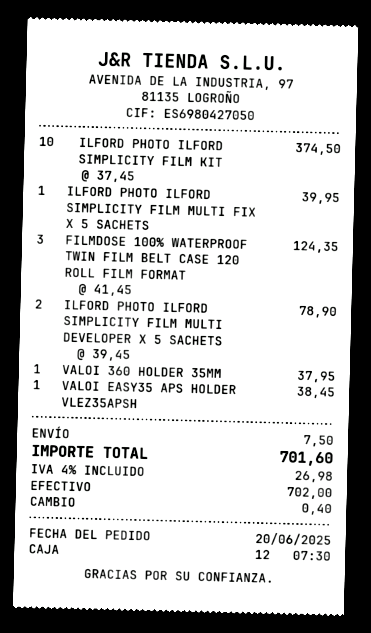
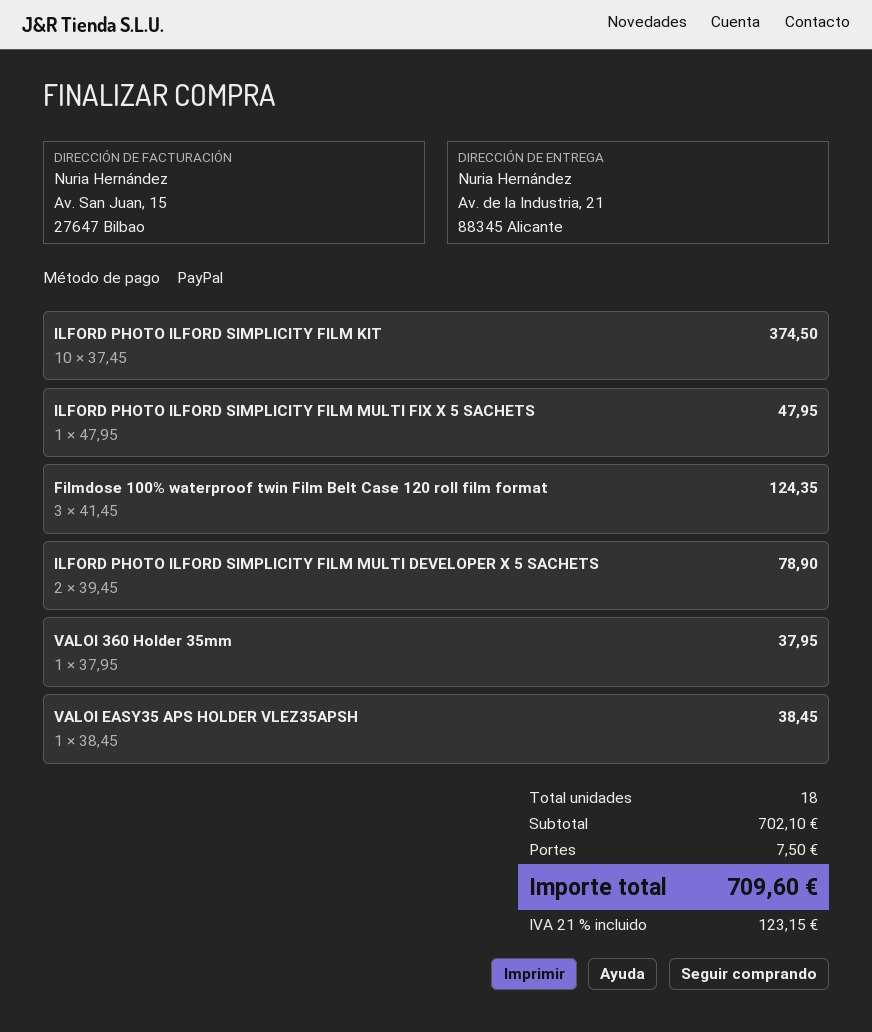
payment method: cash -> PayPal
ILFORD PHOTO ILFORD SIMPLICITY FILM MULTI FIX X 5 SACHETS: 1 x 39.95 = 39.95 -> 1 x 47.95 = 47.95
tax: 4% = 26.98 -> 21% = 123.15
total: 701.60 -> 709.60

